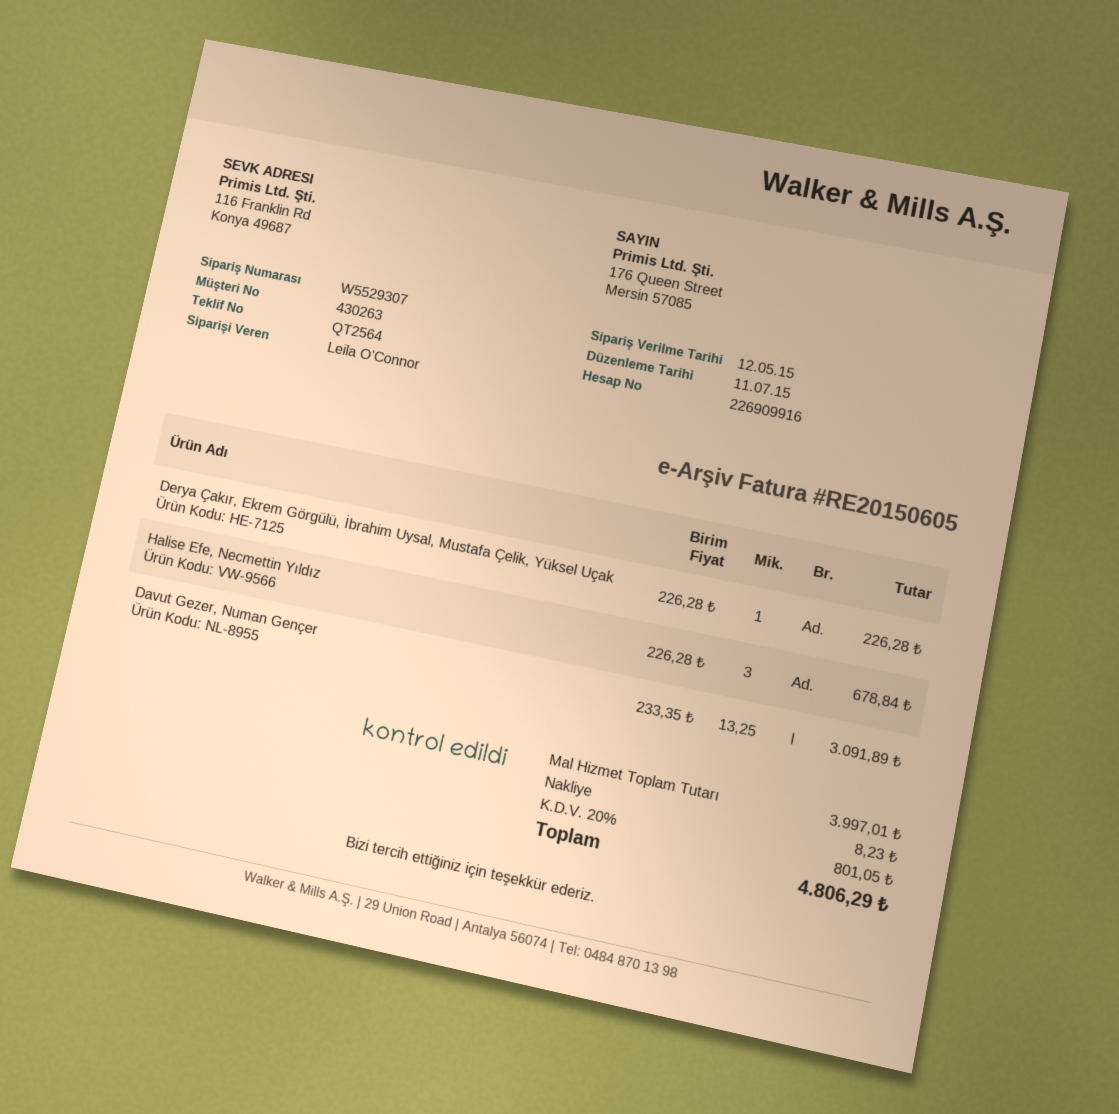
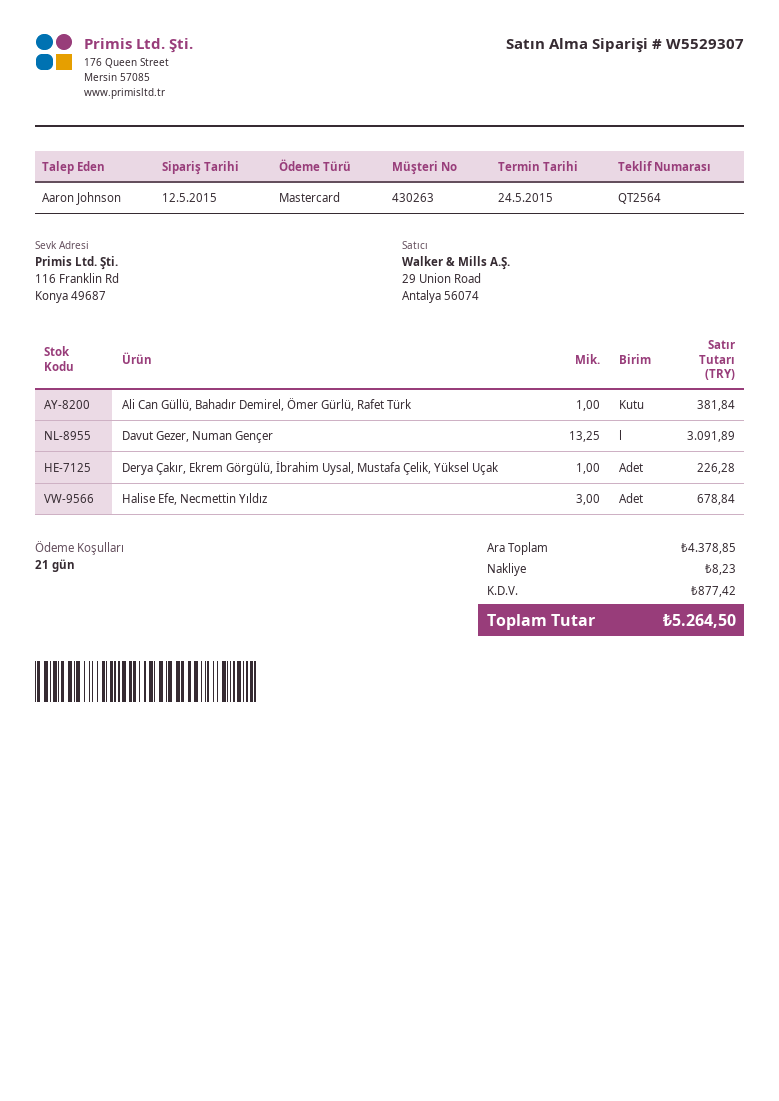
ordered by: Leila O'Connor -> Aaron Johnson
Ali Can Güllü, Bahadır Demirel, Ömer Gürlü, Rafet Türk: none -> 1 for 381.84
subtotal: 3997.01 -> 4378.85
tax: 801.05 -> 877.42
total: 4806.29 -> 5264.50

